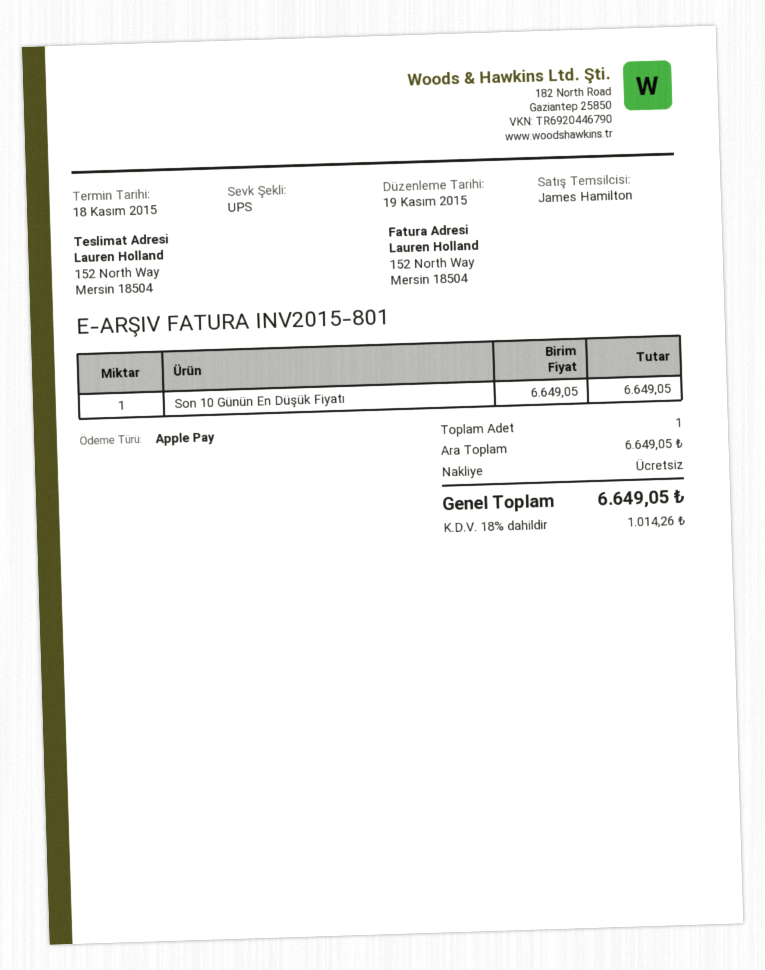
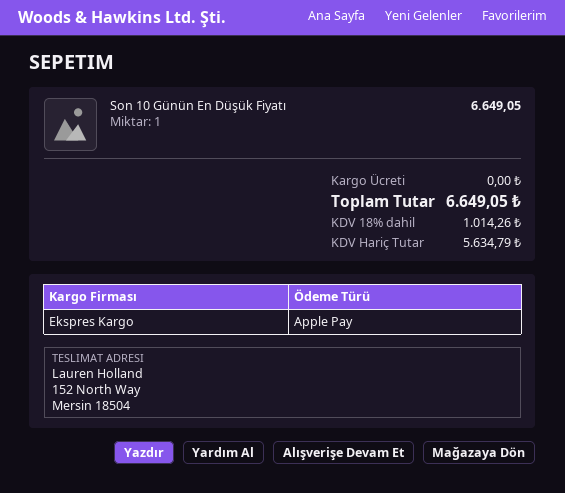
shipping method: UPS -> express

